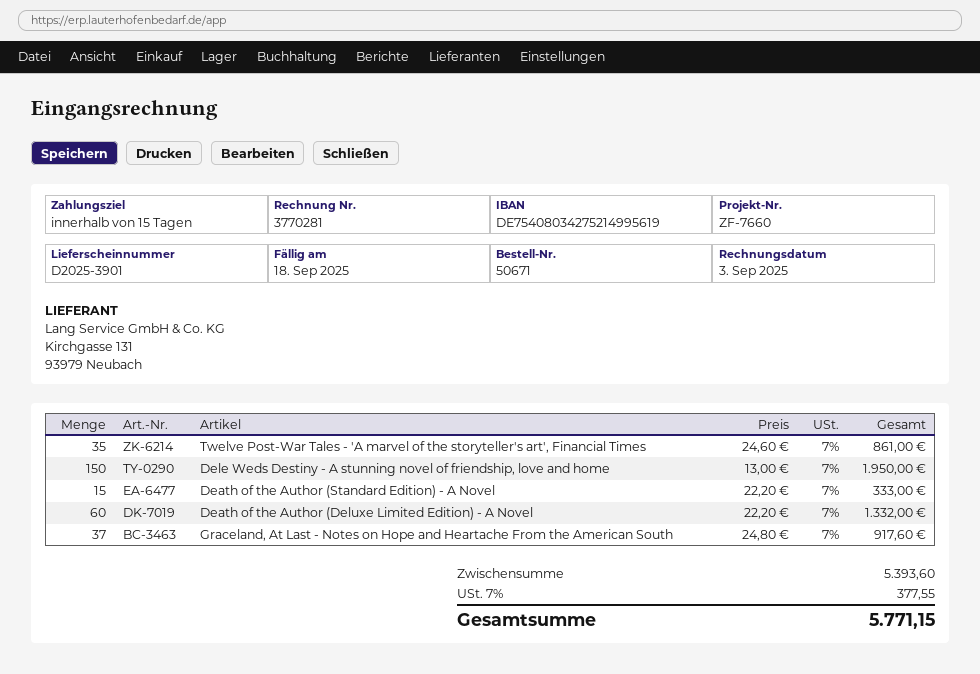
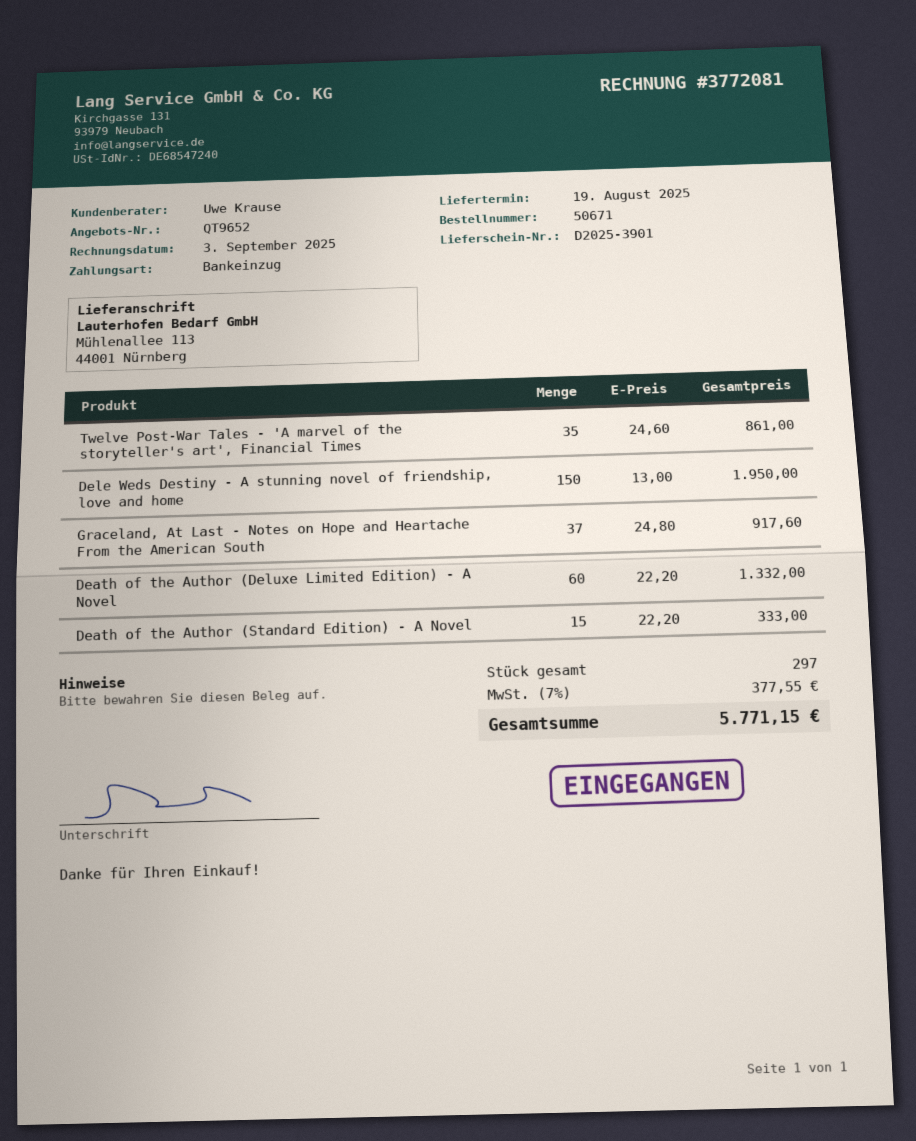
invoice number: 3770281 -> 3772081

